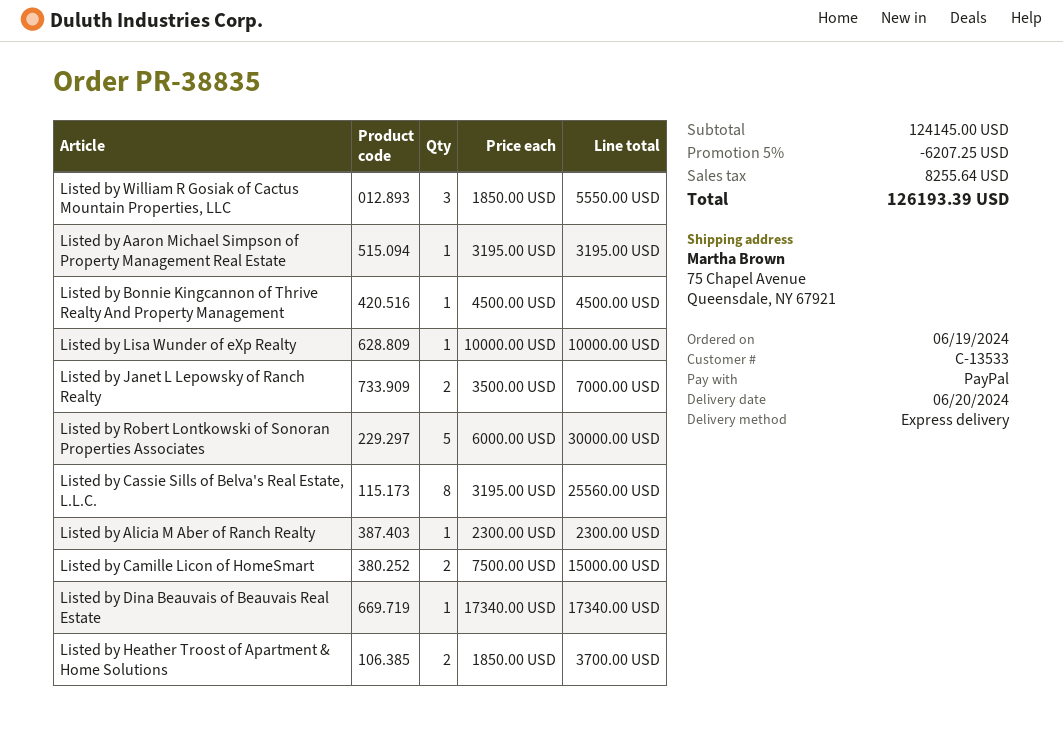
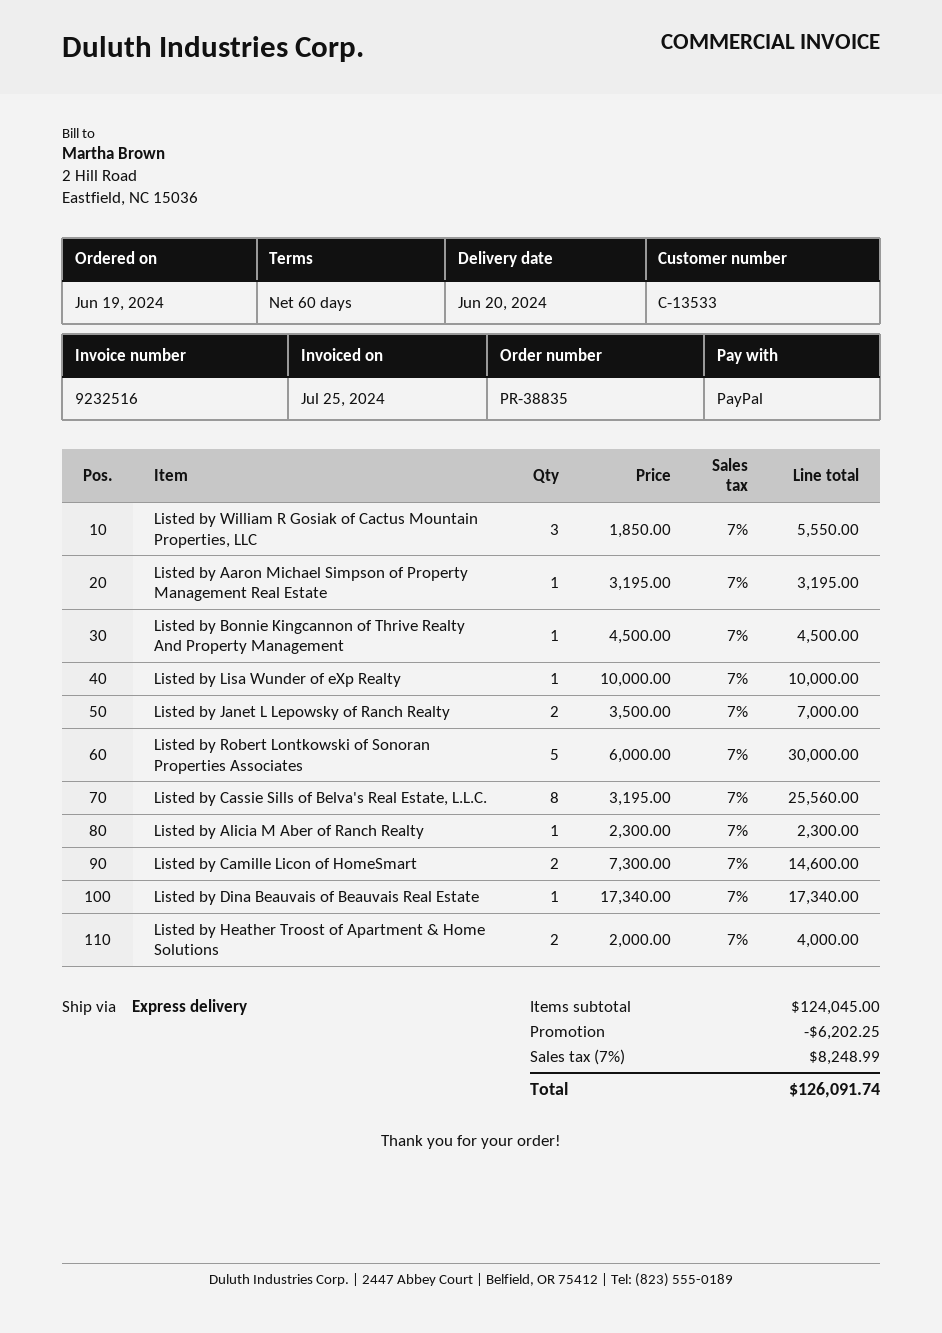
Listed by Camille Licon of HomeSmart: 2 x 7500.00 = 15000.00 -> 2 x 7300.00 = 14600.00
Listed by Heather Troost of Apartment & Home Solutions: 2 x 1850.00 = 3700.00 -> 2 x 2000.00 = 4000.00
subtotal: 124145.00 -> 124045.00
discount: 6207.25 -> 6202.25
tax: 8255.64 -> 8248.99
total: 126193.39 -> 126091.74

